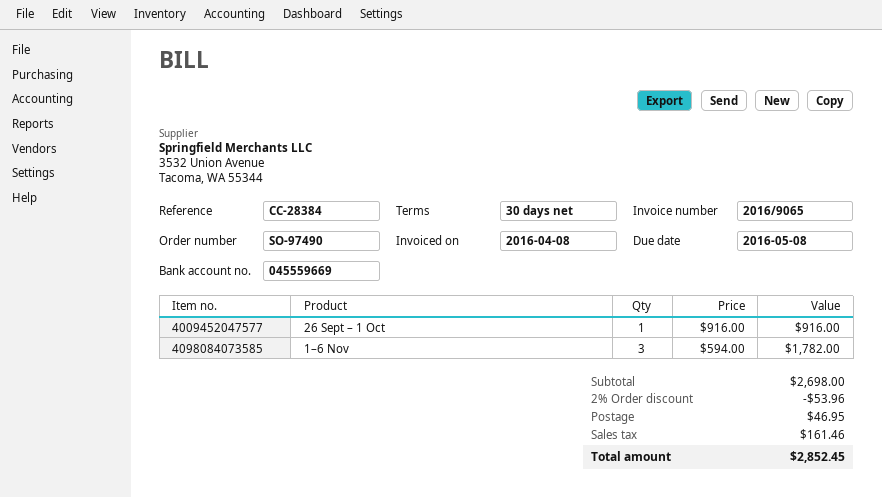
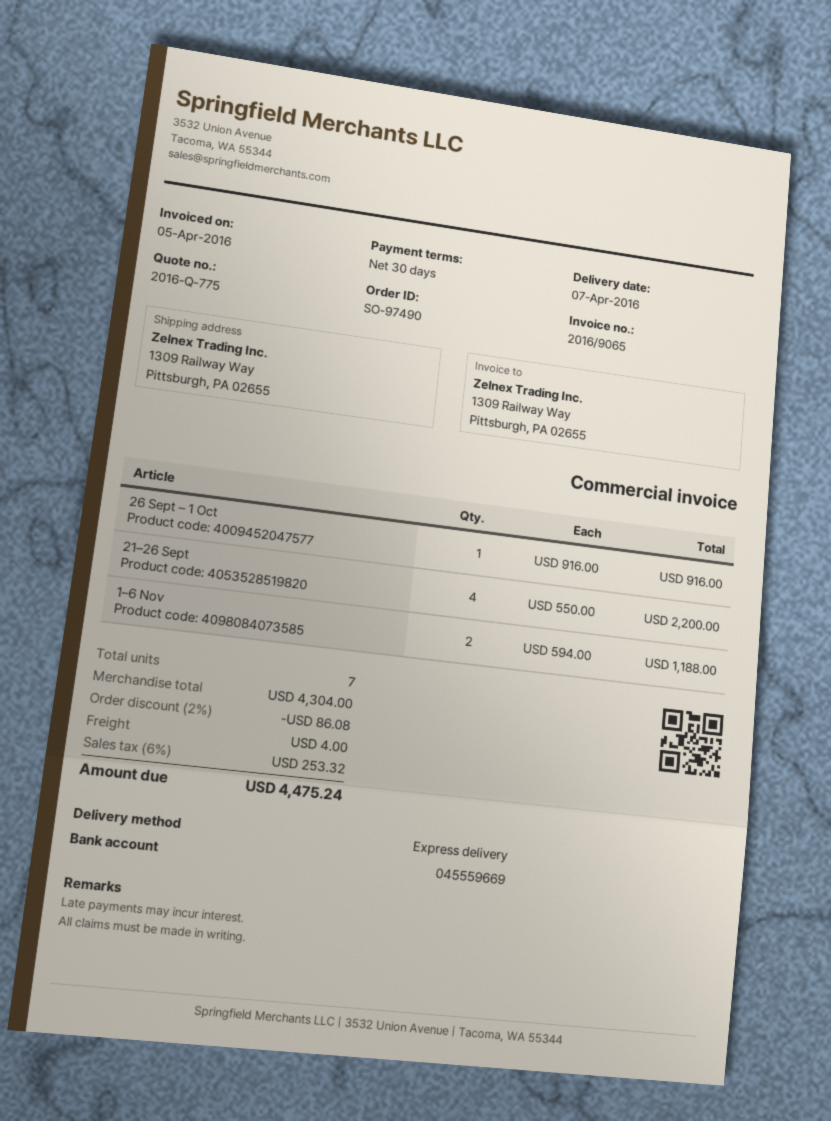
invoice date: 2016-04-08 -> 2016-04-05
1–6 Nov: 3 x 594.00 = 1782.00 -> 2 x 594.00 = 1188.00
21–26 Sept: none -> 4 x 550.00 = 2200.00
subtotal: 2698.00 -> 4304.00
discount: 2% = 53.96 -> 2% = 86.08
shipping: 46.95 -> 4.00
tax: 161.46 -> 253.32
total: 2852.45 -> 4475.24

